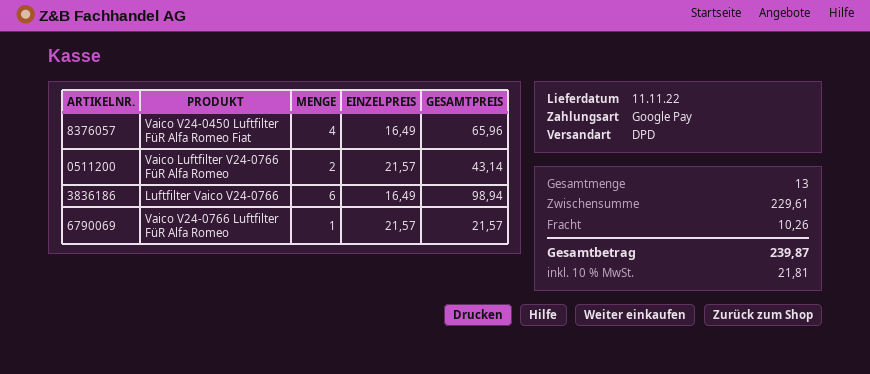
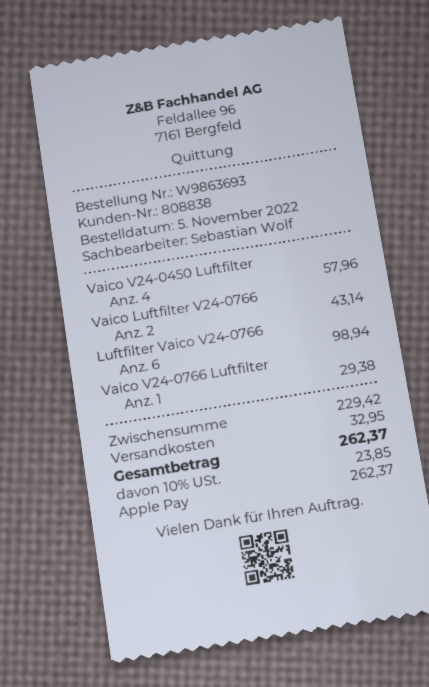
payment method: Google Pay -> Apple Pay
Vaico V24-0450 Luftfilter FüR Alfa Romeo Fiat: 4 for 65.96 -> 4 for 57.96
Vaico V24-0766 Luftfilter FüR Alfa Romeo: 1 for 21.57 -> 1 for 29.38
subtotal: 229.61 -> 229.42
shipping: 10.26 -> 32.95
tax: 10% = 21.81 -> 10% = 23.85
total: 239.87 -> 262.37

